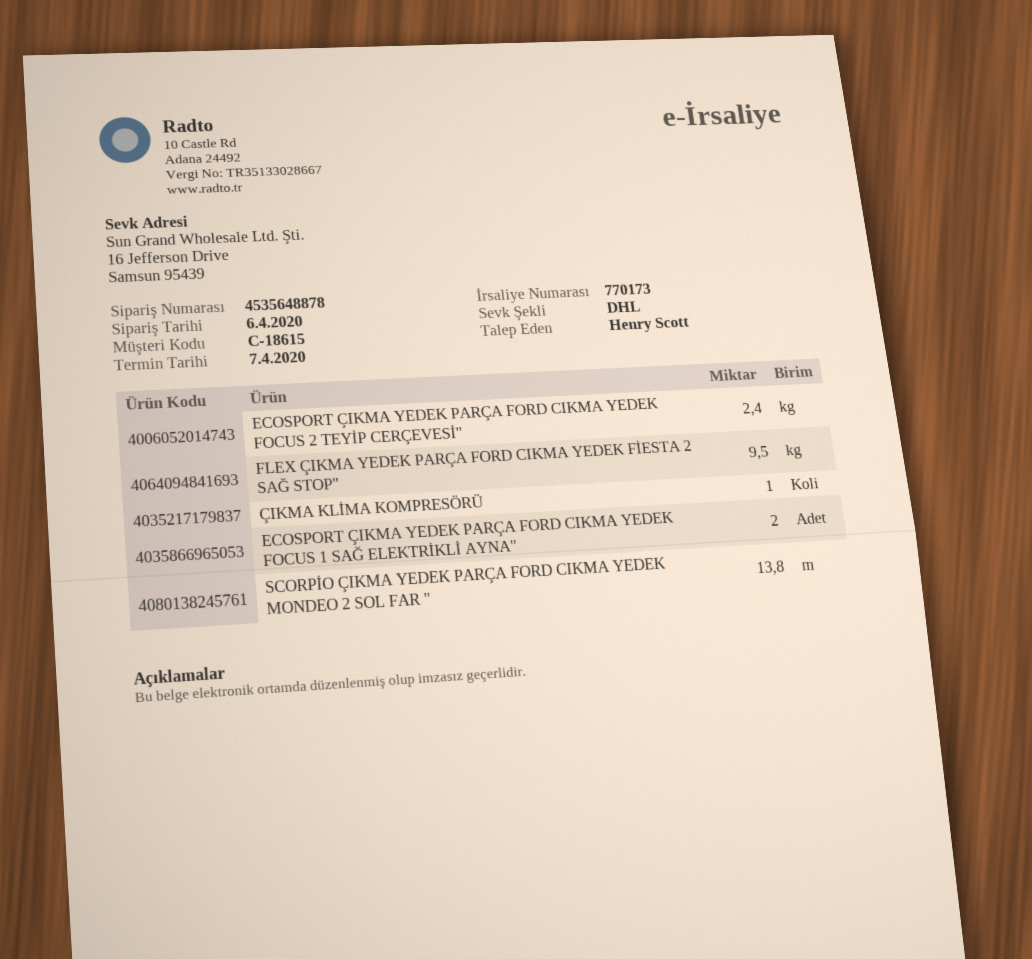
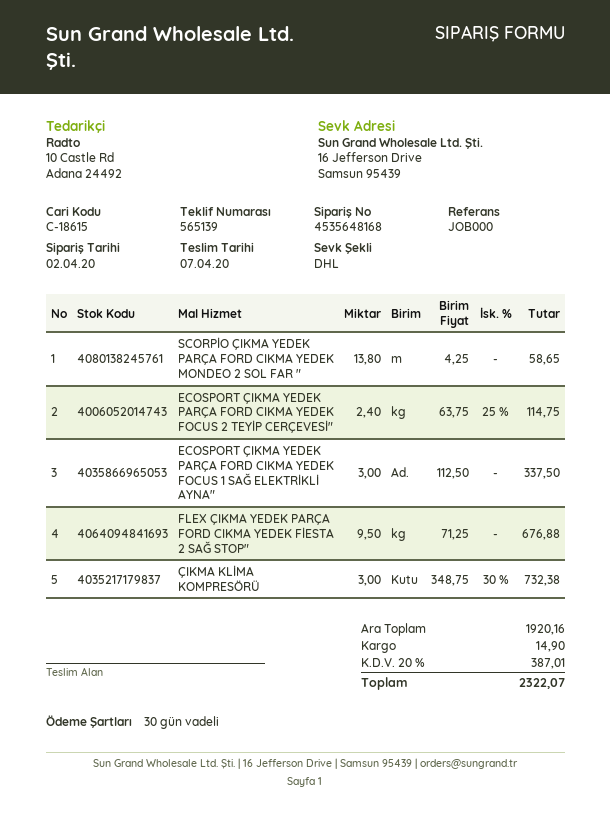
order number: 4535648878 -> 4535648168
order date: 2020-04-06 -> 2020-04-02
ÇIKMA KLİMA KOMPRESÖRÜ: 1 -> 3
ECOSPORT ÇIKMA YEDEK PARÇA FORD CIKMA YEDEK FOCUS 1 SAĞ ELEKTRİKLİ AYNA": 2 -> 3

